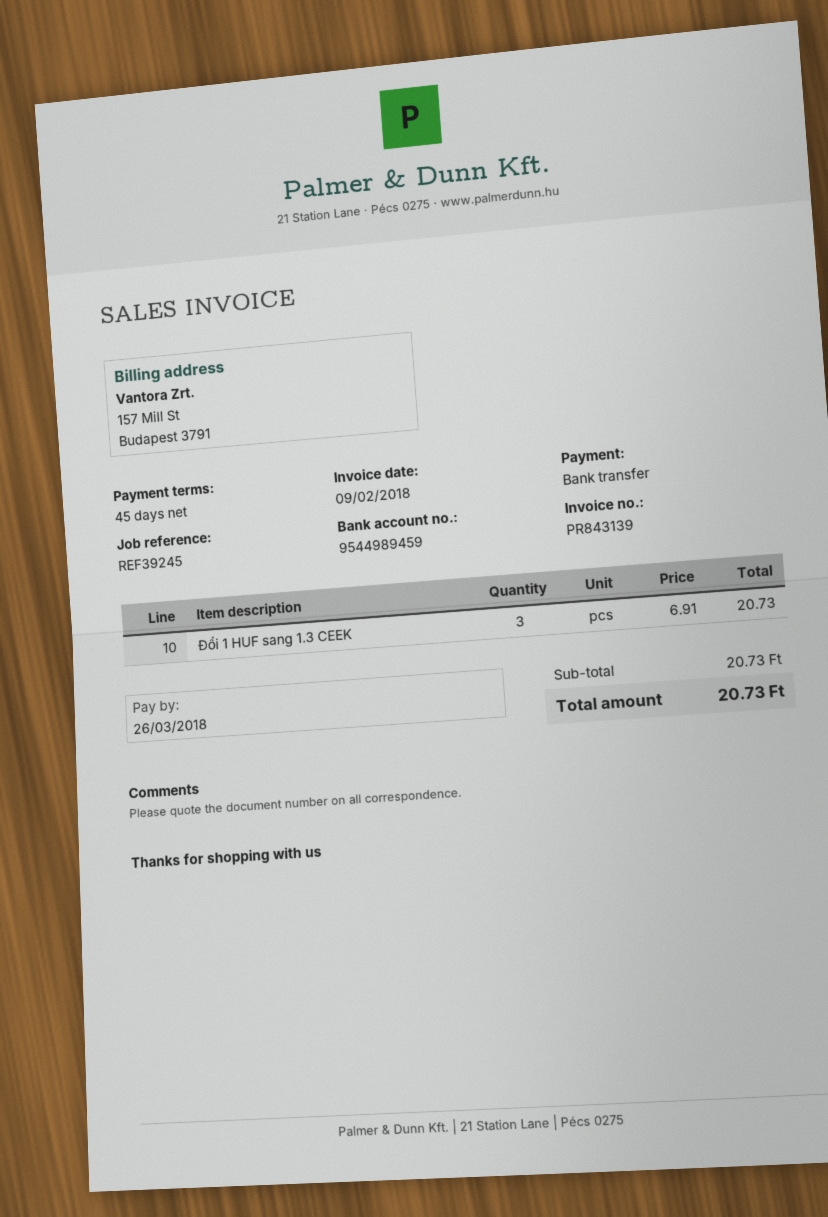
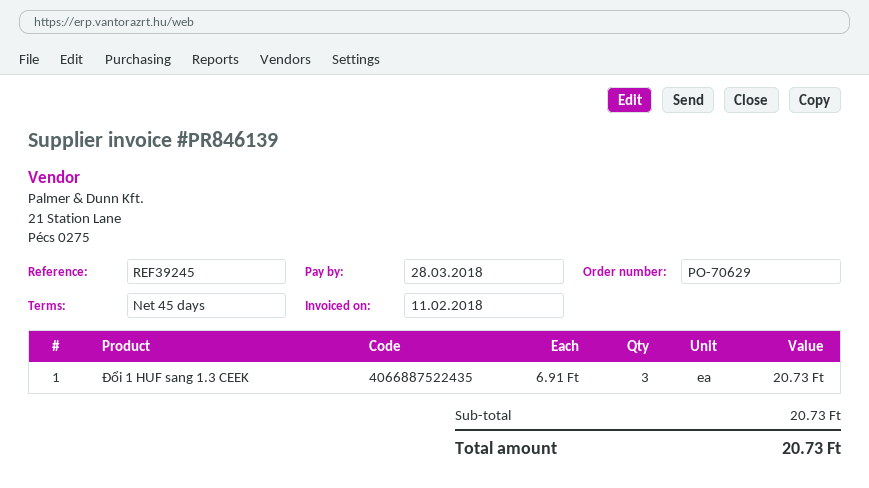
invoice number: PR843139 -> PR846139
invoice date: 2018-02-09 -> 2018-02-11
due date: 2018-03-26 -> 2018-03-28

